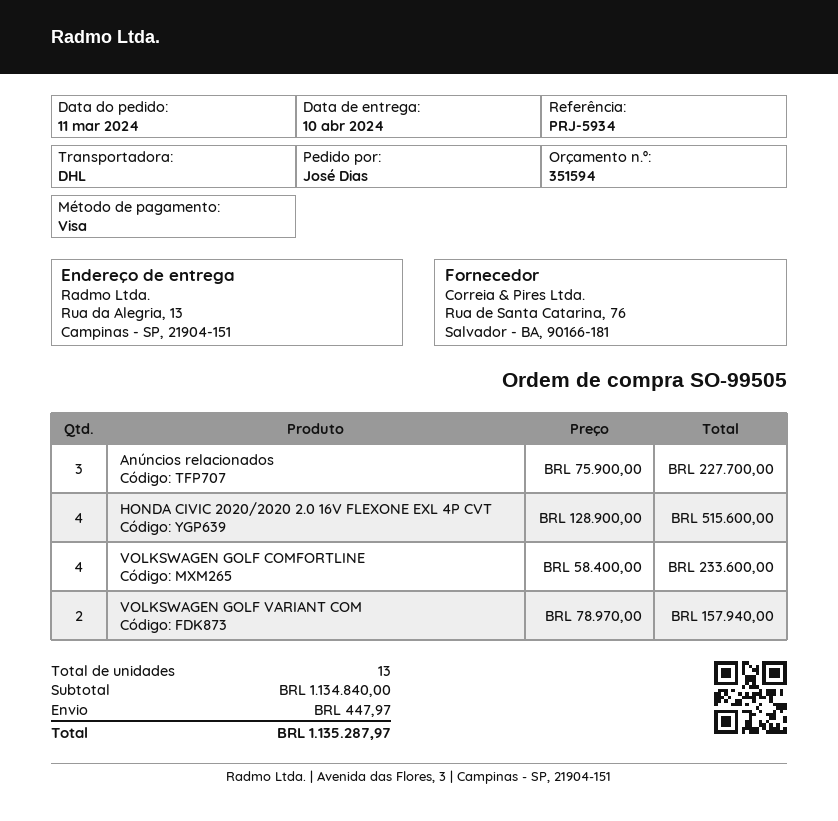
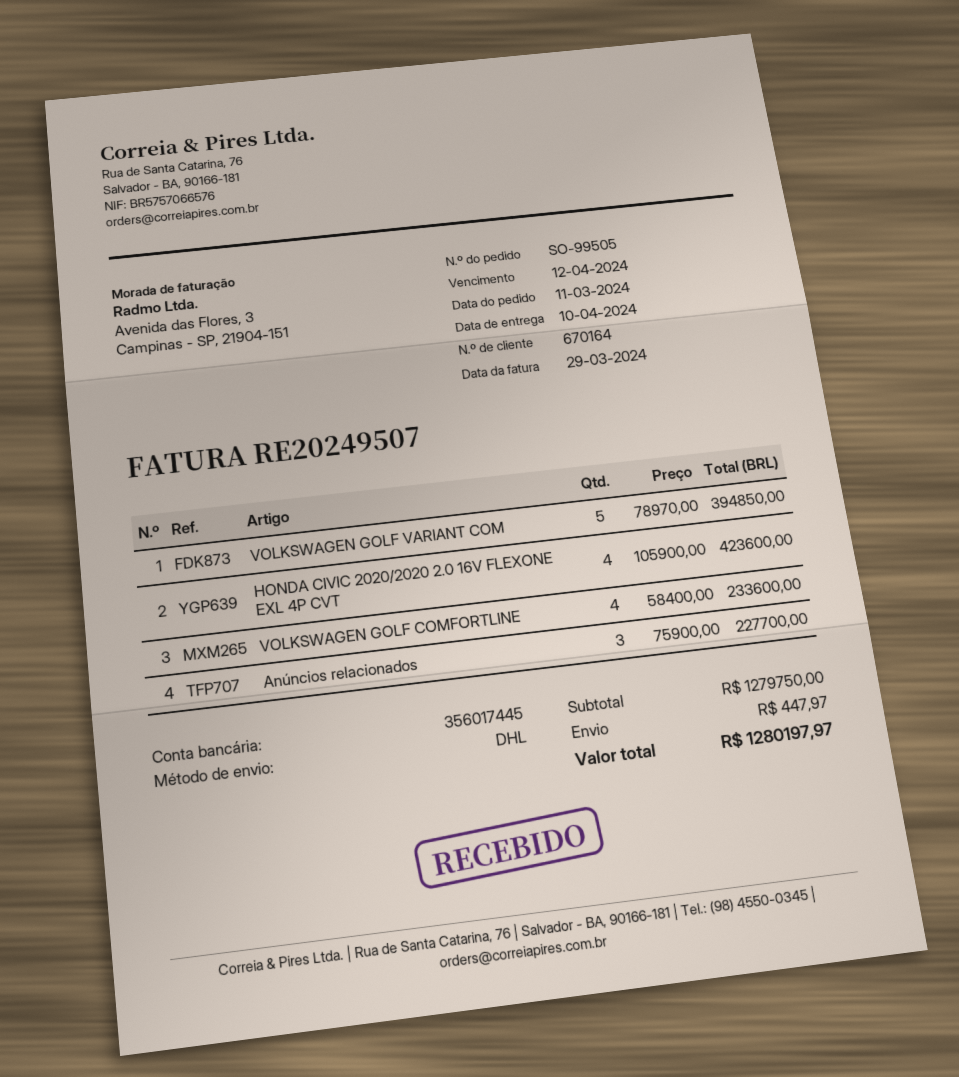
HONDA CIVIC 2020/2020 2.0 16V FLEXONE EXL 4P CVT: 4 x 128900.00 = 515600.00 -> 4 x 105900.00 = 423600.00
VOLKSWAGEN GOLF VARIANT COM: 2 x 78970.00 = 157940.00 -> 5 x 78970.00 = 394850.00
subtotal: 1134840.00 -> 1279750.00
total: 1135287.97 -> 1280197.97

